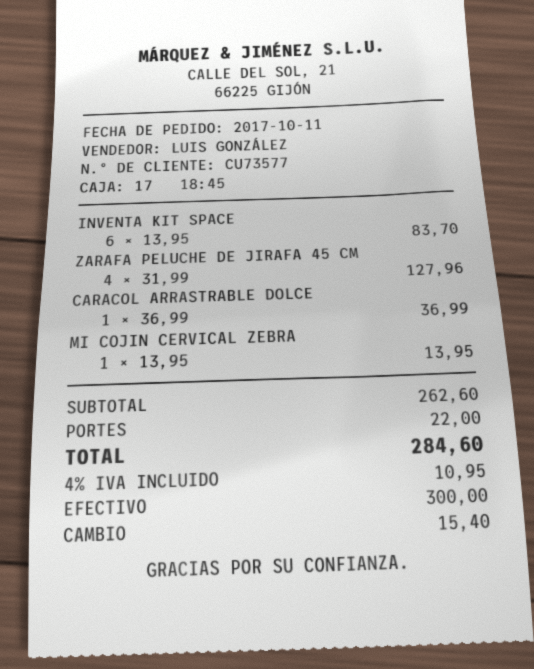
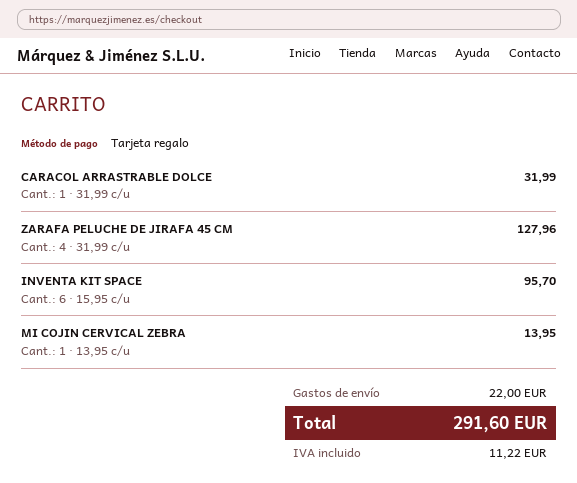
payment method: cash -> gift card
INVENTA KIT SPACE: 6 x 13.95 = 83.70 -> 6 x 15.95 = 95.70
CARACOL ARRASTRABLE DOLCE: 1 x 36.99 = 36.99 -> 1 x 31.99 = 31.99
tax: 10.95 -> 11.22
total: 284.60 -> 291.60

